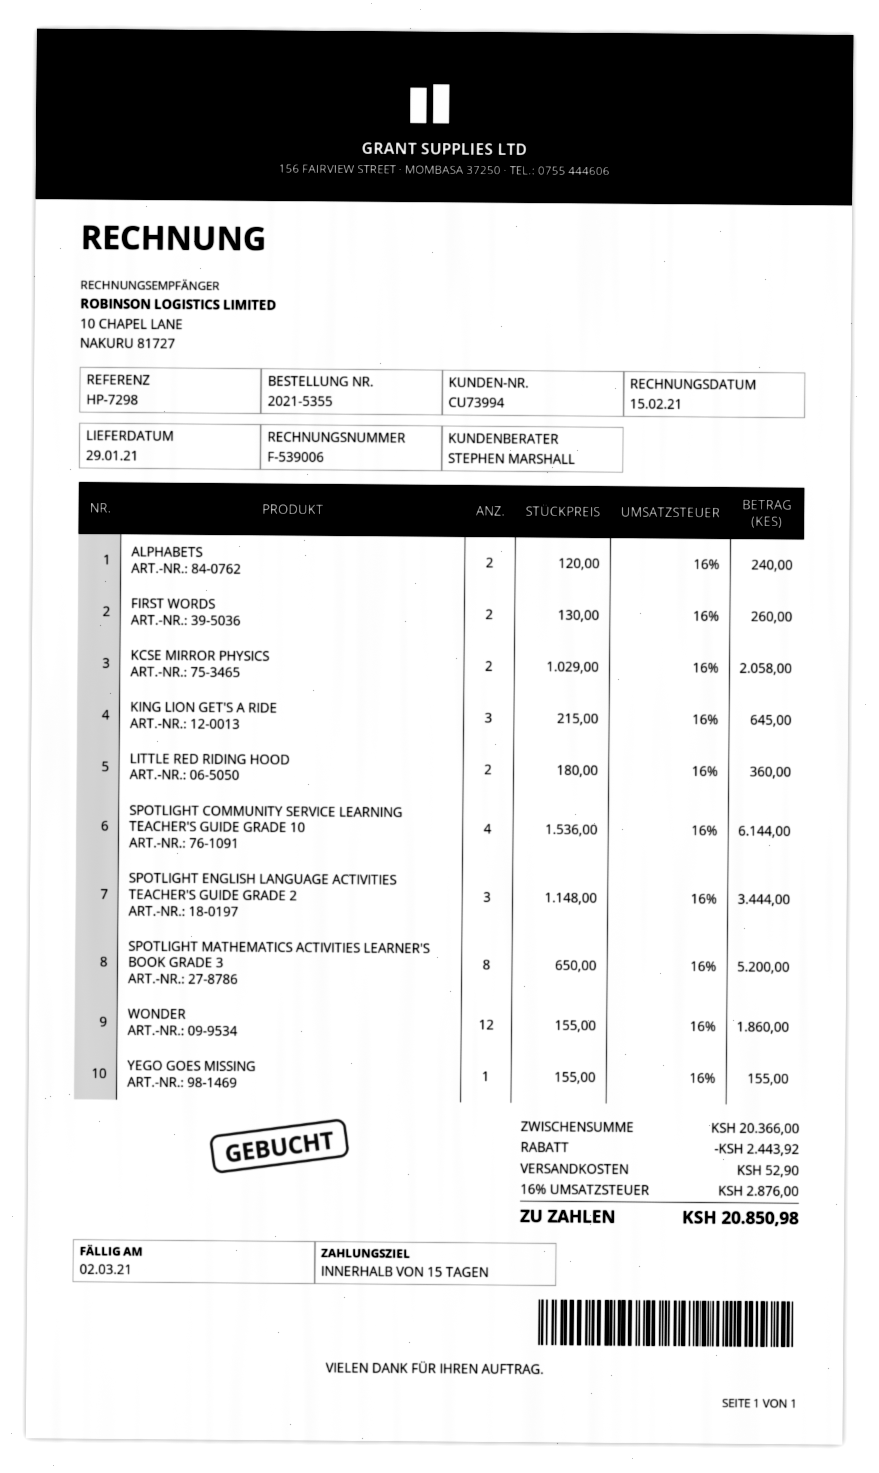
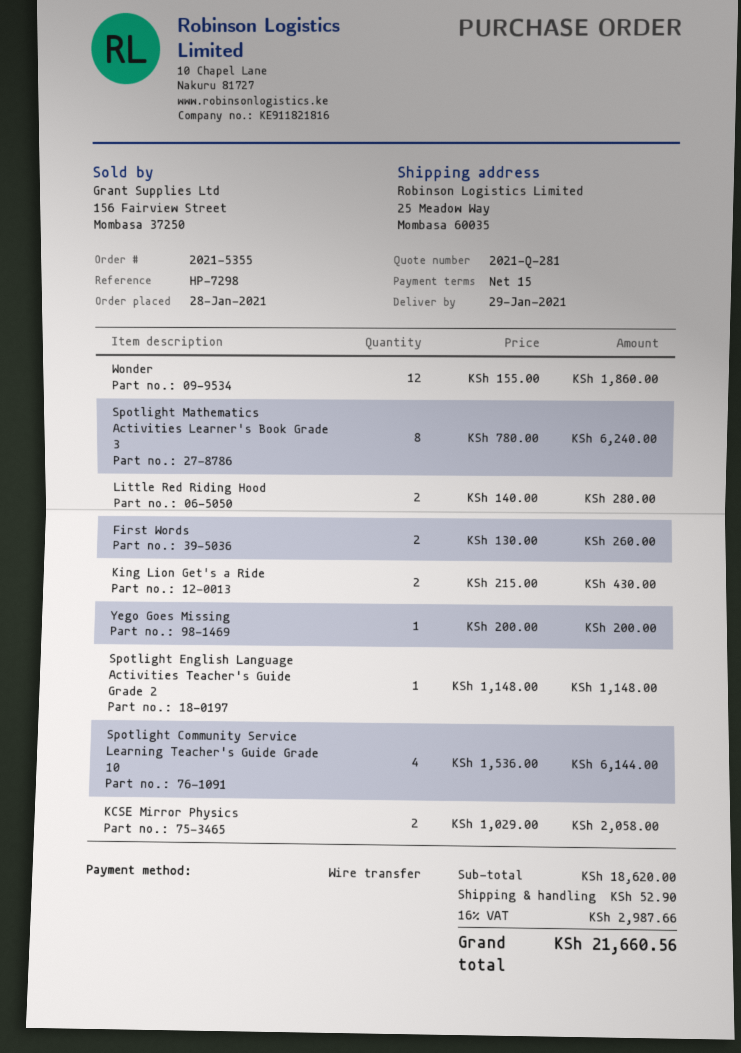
ALPHABETS: 2 x 120.00 = 240.00 -> none
KING LION GET'S A RIDE: 3 x 215.00 = 645.00 -> 2 x 215.00 = 430.00
LITTLE RED RIDING HOOD: 2 x 180.00 = 360.00 -> 2 x 140.00 = 280.00
SPOTLIGHT ENGLISH LANGUAGE ACTIVITIES TEACHER'S GUIDE GRADE 2: 3 x 1148.00 = 3444.00 -> 1 x 1148.00 = 1148.00
SPOTLIGHT MATHEMATICS ACTIVITIES LEARNER'S BOOK GRADE 3: 8 x 650.00 = 5200.00 -> 8 x 780.00 = 6240.00
YEGO GOES MISSING: 1 x 155.00 = 155.00 -> 1 x 200.00 = 200.00
subtotal: 20366.00 -> 18620.00
discount: 2443.92 -> none
tax: 16% = 2876.00 -> 16% = 2987.66
total: 20850.98 -> 21660.56

